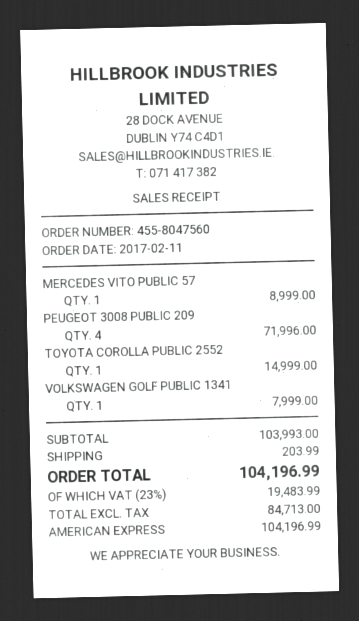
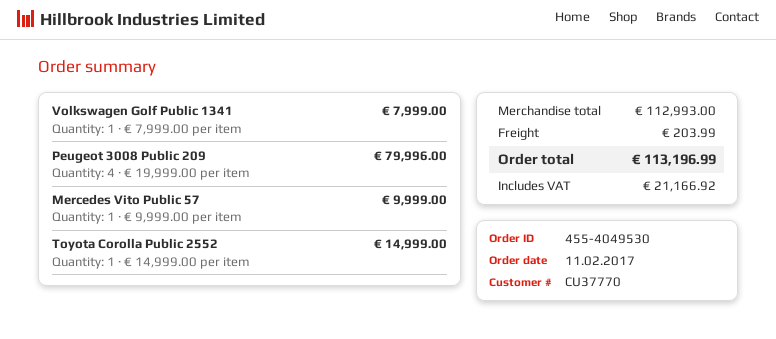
order number: 455-8047560 -> 455-4049530
MERCEDES VITO PUBLIC 57: 1 for 8999.00 -> 1 for 9999.00
PEUGEOT 3008 PUBLIC 209: 4 for 71996.00 -> 4 for 79996.00
subtotal: 103993.00 -> 112993.00
tax: 19483.99 -> 21166.92
total: 104196.99 -> 113196.99

